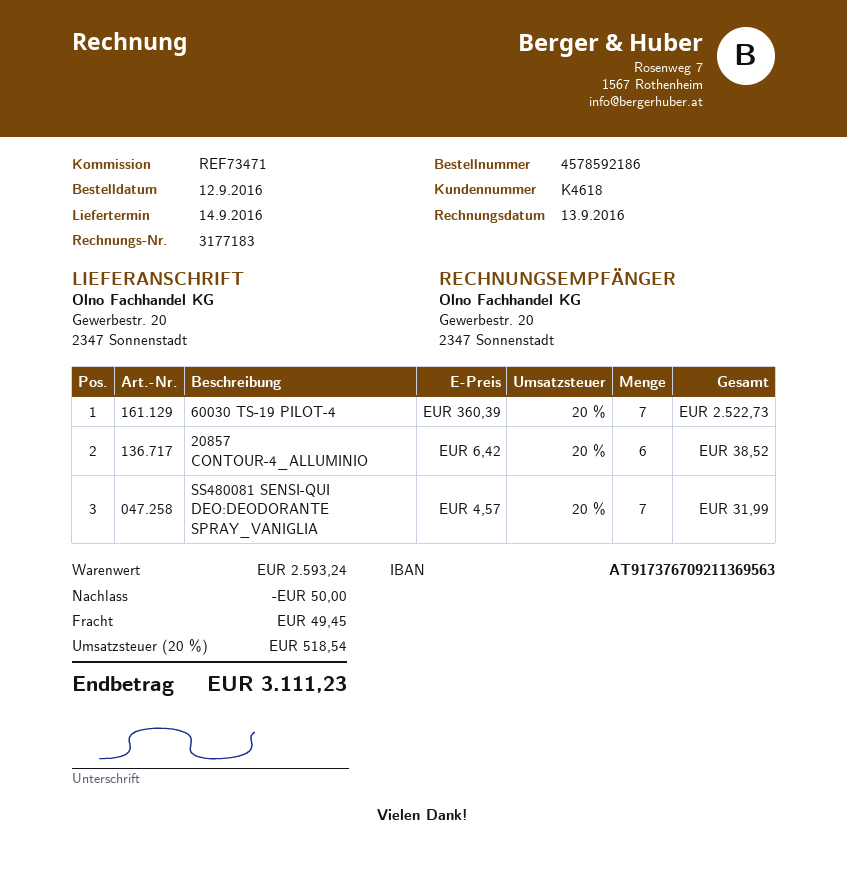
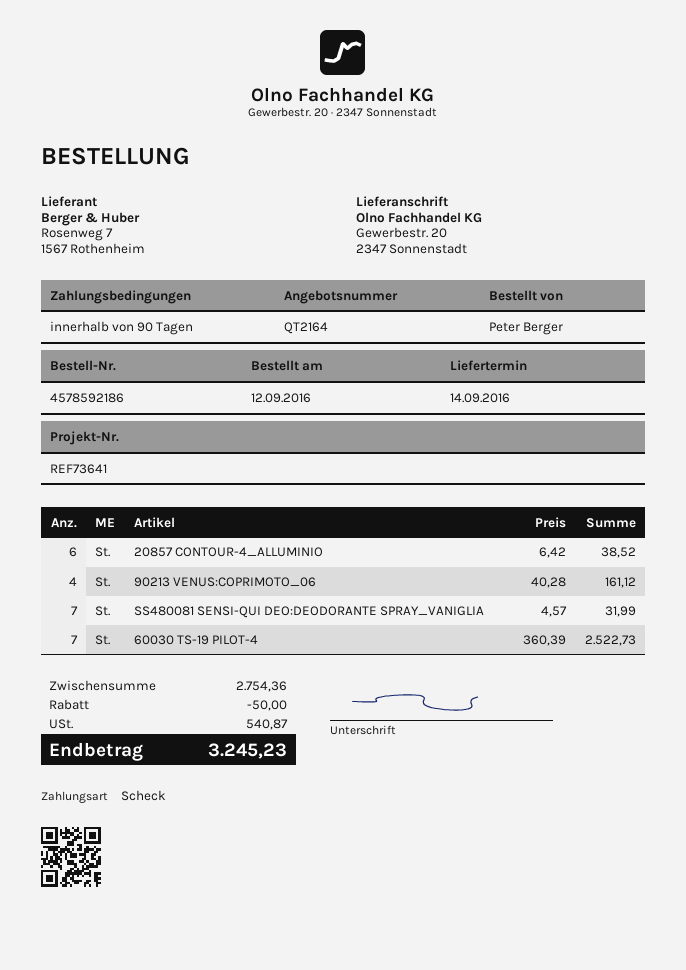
reference: REF73471 -> REF73641
90213 VENUS:COPRIMOTO_06: none -> 4 x 40.28 = 161.12
subtotal: 2593.24 -> 2754.36
shipping: 49.45 -> none
tax: 518.54 -> 540.87
total: 3111.23 -> 3245.23

